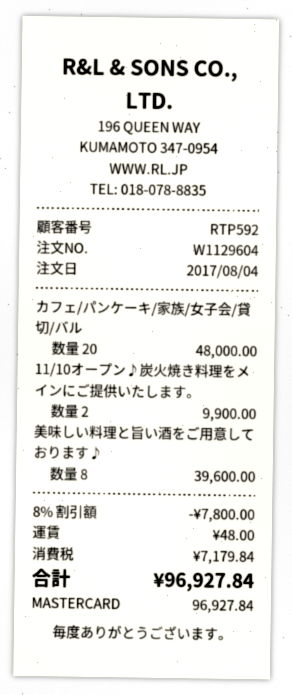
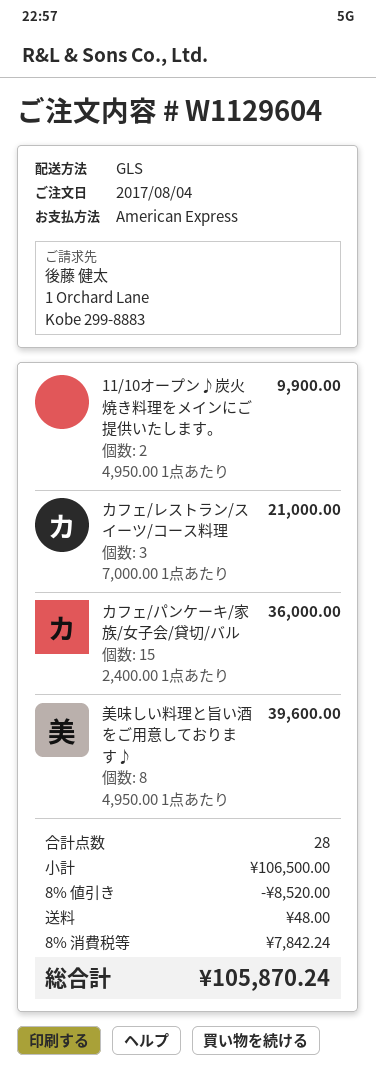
payment method: Mastercard -> American Express
カフェ/パンケーキ/家族/女子会/貸切/バル: 20 for 48000.00 -> 15 for 36000.00
カフェ/レストラン/スイーツ/コース料理: none -> 3 for 21000.00
discount: 8% = 7800.00 -> 8% = 8520.00
tax: 7179.84 -> 7842.24
total: 96927.84 -> 105870.24

